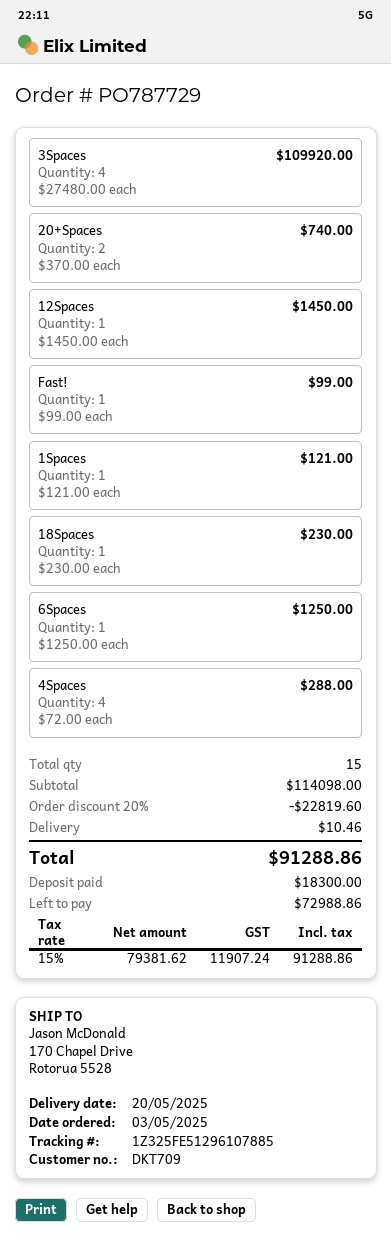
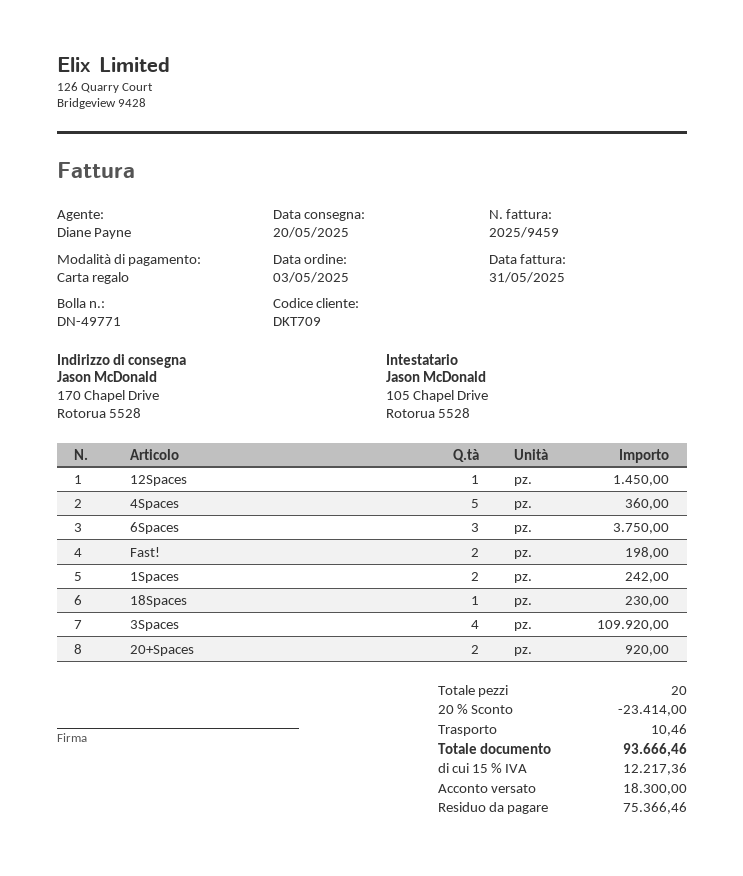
20+Spaces: 2 for 740.00 -> 2 for 920.00
Fast!: 1 for 99.00 -> 2 for 198.00
1Spaces: 1 for 121.00 -> 2 for 242.00
6Spaces: 1 for 1250.00 -> 3 for 3750.00
4Spaces: 4 for 288.00 -> 5 for 360.00
total quantity: 15 -> 20
discount: 20% = 22819.60 -> 20% = 23414.00
tax: 15% = 11907.24 -> 15% = 12217.36
total: 91288.86 -> 93666.46
balance: 72988.86 -> 75366.46

